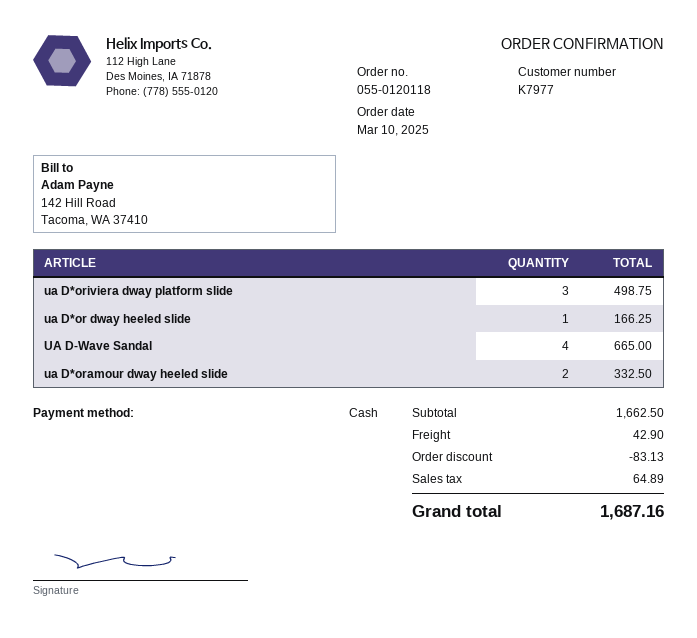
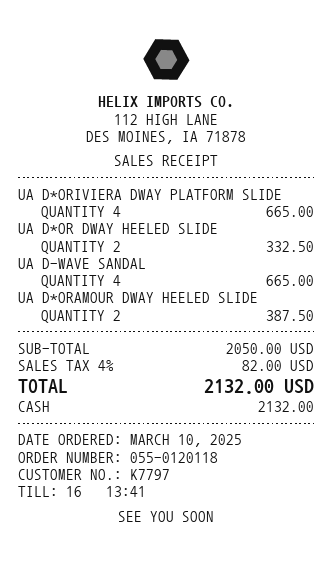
customer number: K7977 -> K7797
ua D*oriviera dway platform slide: 3 for 498.75 -> 4 for 665.00
ua D*or dway heeled slide: 1 for 166.25 -> 2 for 332.50
ua D*oramour dway heeled slide: 2 for 332.50 -> 2 for 387.50
subtotal: 1662.50 -> 2050.00
discount: 83.13 -> none
shipping: 42.90 -> none
tax: 64.89 -> 82.00
total: 1687.16 -> 2132.00

